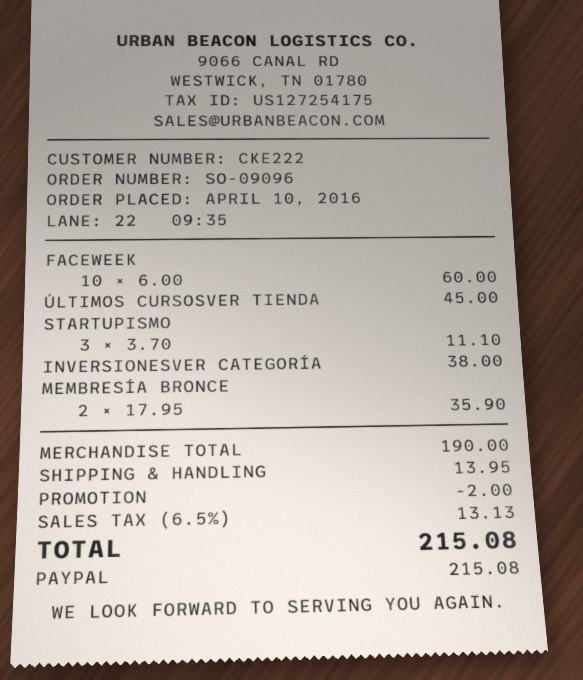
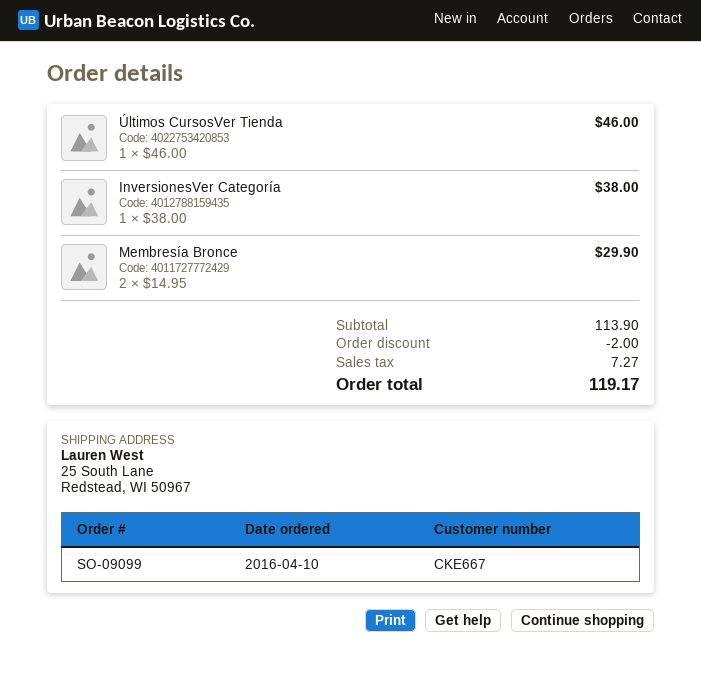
order number: SO-09096 -> SO-09099
customer number: CKE222 -> CKE667
FACEWEEK: 10 x 6.00 = 60.00 -> none
ÚLTIMOS CURSOSVER TIENDA: 1 x 45.00 = 45.00 -> 1 x 46.00 = 46.00
STARTUPISMO: 3 x 3.70 = 11.10 -> none
MEMBRESÍA BRONCE: 2 x 17.95 = 35.90 -> 2 x 14.95 = 29.90
subtotal: 190.00 -> 113.90
shipping: 13.95 -> none
tax: 13.13 -> 7.27
total: 215.08 -> 119.17

